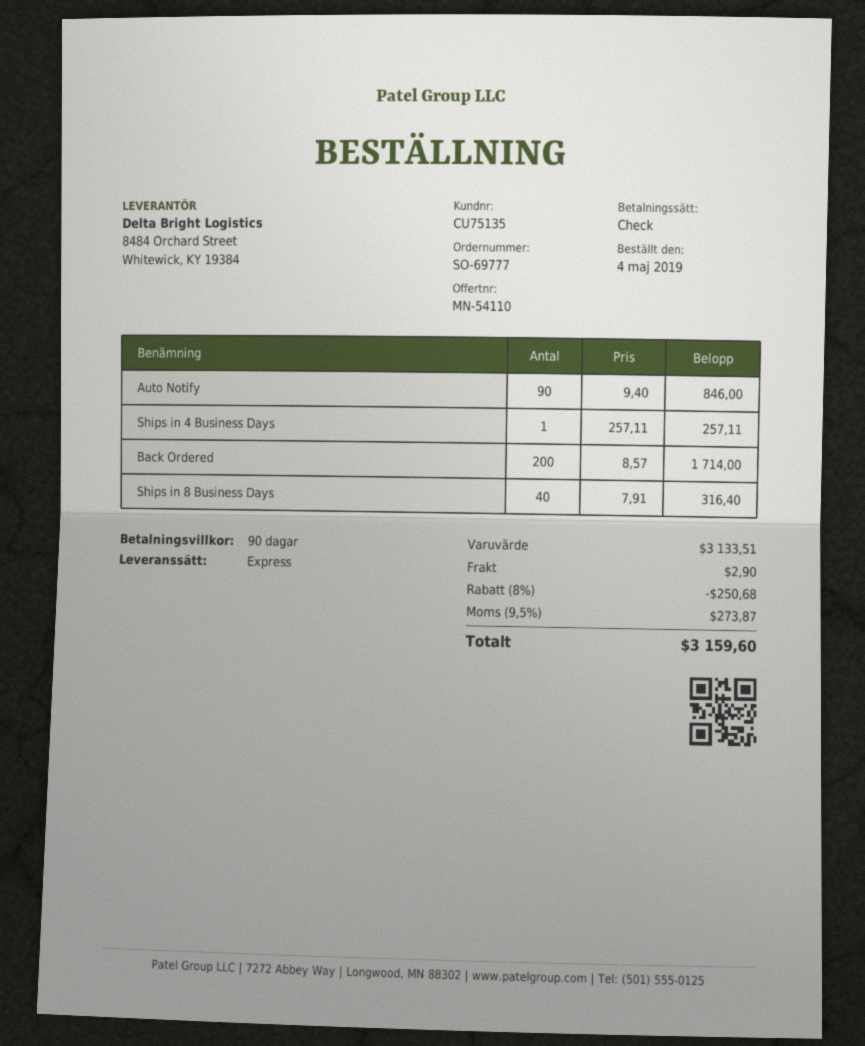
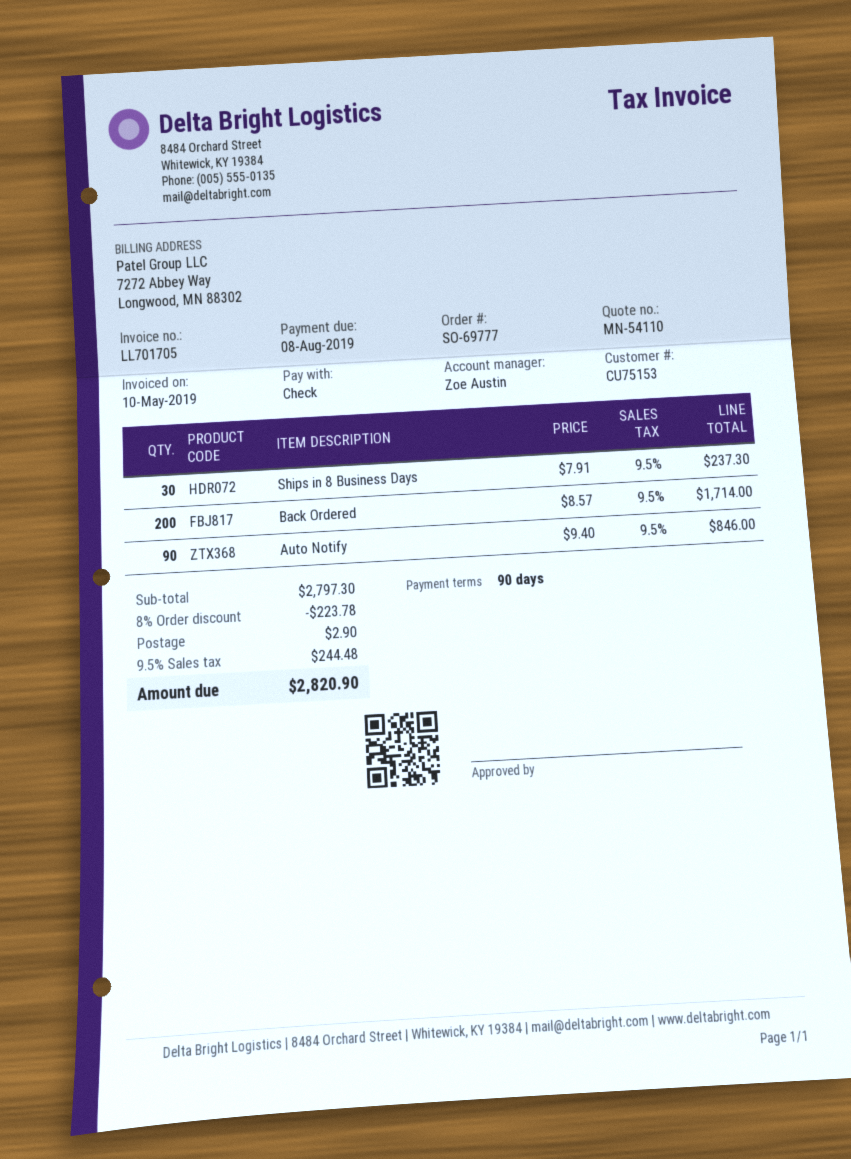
customer number: CU75135 -> CU75153
Ships in 4 Business Days: 1 x 257.11 = 257.11 -> none
Ships in 8 Business Days: 40 x 7.91 = 316.40 -> 30 x 7.91 = 237.30
subtotal: 3133.51 -> 2797.30
discount: 8% = 250.68 -> 8% = 223.78
tax: 9.5% = 273.87 -> 9.5% = 244.48
total: 3159.60 -> 2820.90

